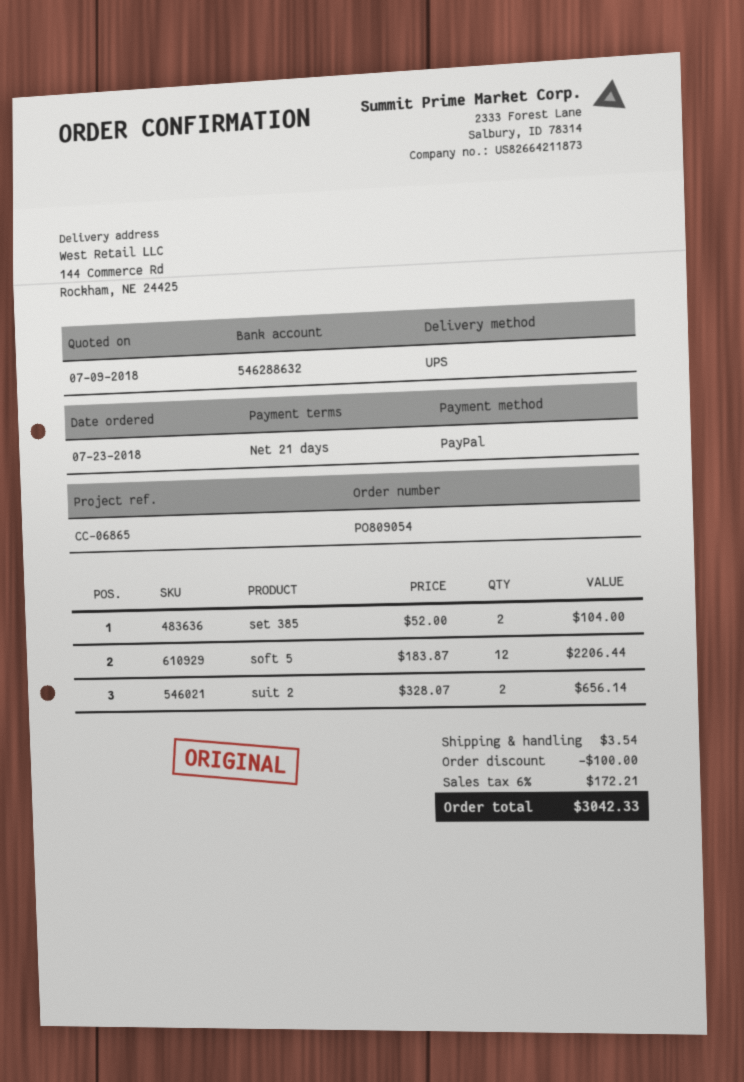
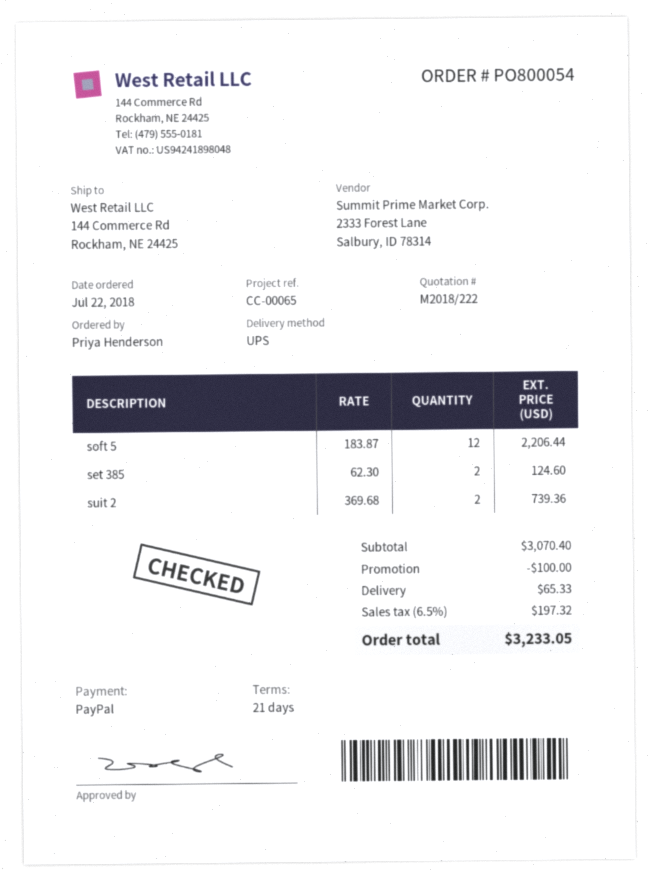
order number: PO809054 -> PO800054
order date: 2018-07-23 -> 2018-07-22
reference: CC-06865 -> CC-00065
set 385: 2 x 52.00 = 104.00 -> 2 x 62.30 = 124.60
suit 2: 2 x 328.07 = 656.14 -> 2 x 369.68 = 739.36
shipping: 3.54 -> 65.33
tax: 6% = 172.21 -> 6.5% = 197.32
total: 3042.33 -> 3233.05

